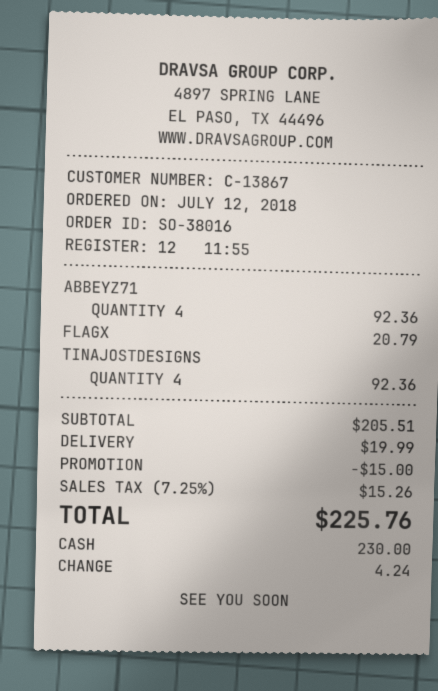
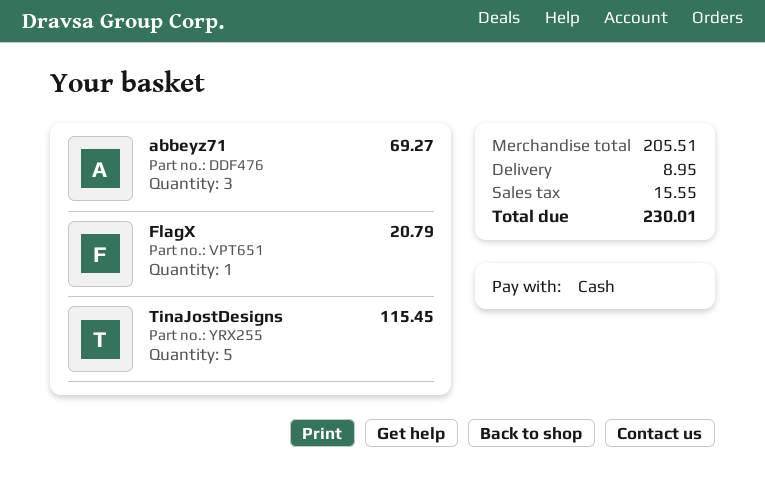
ABBEYZ71: 4 for 92.36 -> 3 for 69.27
TINAJOSTDESIGNS: 4 for 92.36 -> 5 for 115.45
discount: 15.00 -> none
shipping: 19.99 -> 8.95
tax: 15.26 -> 15.55
total: 225.76 -> 230.01

